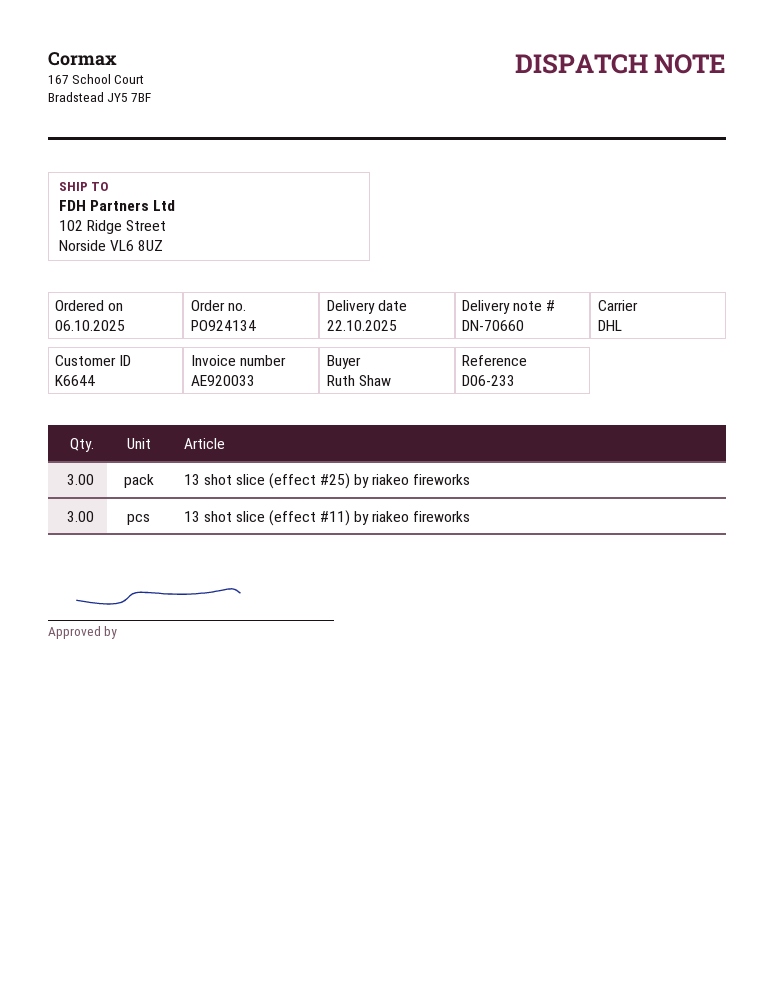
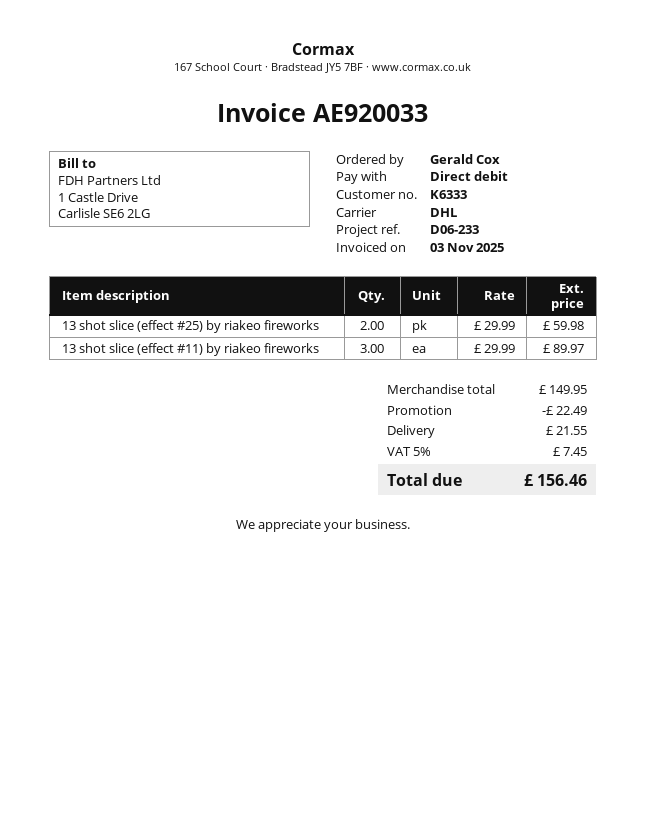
customer number: K6644 -> K6333
ordered by: Ruth Shaw -> Gerald Cox
13 shot slice (effect #25) by riakeo fireworks: 3 -> 2

